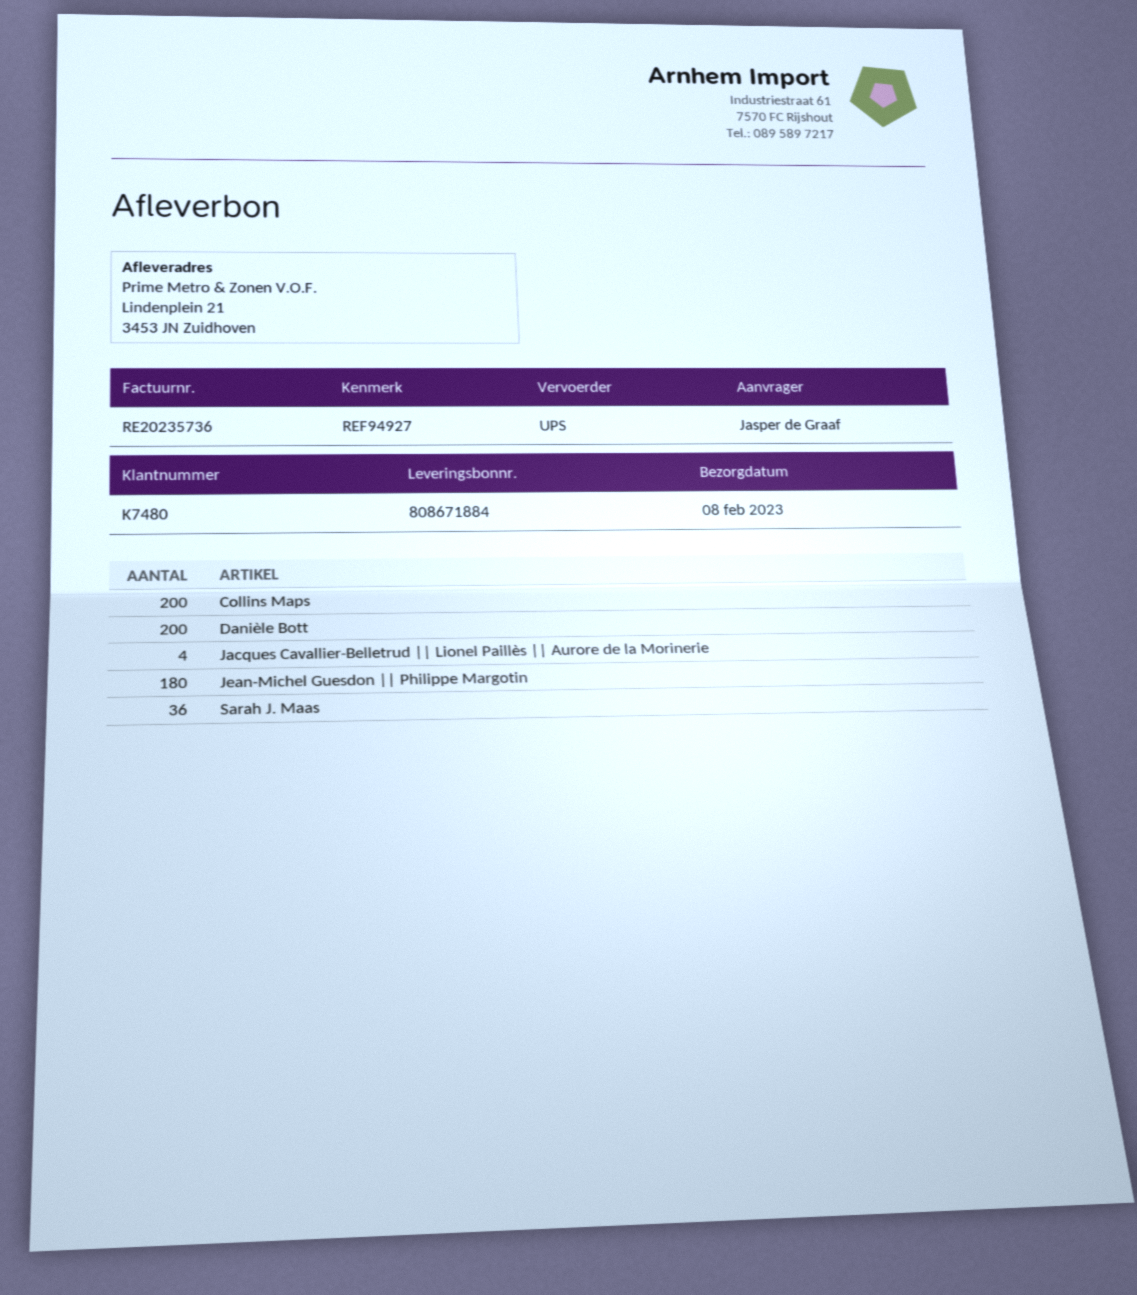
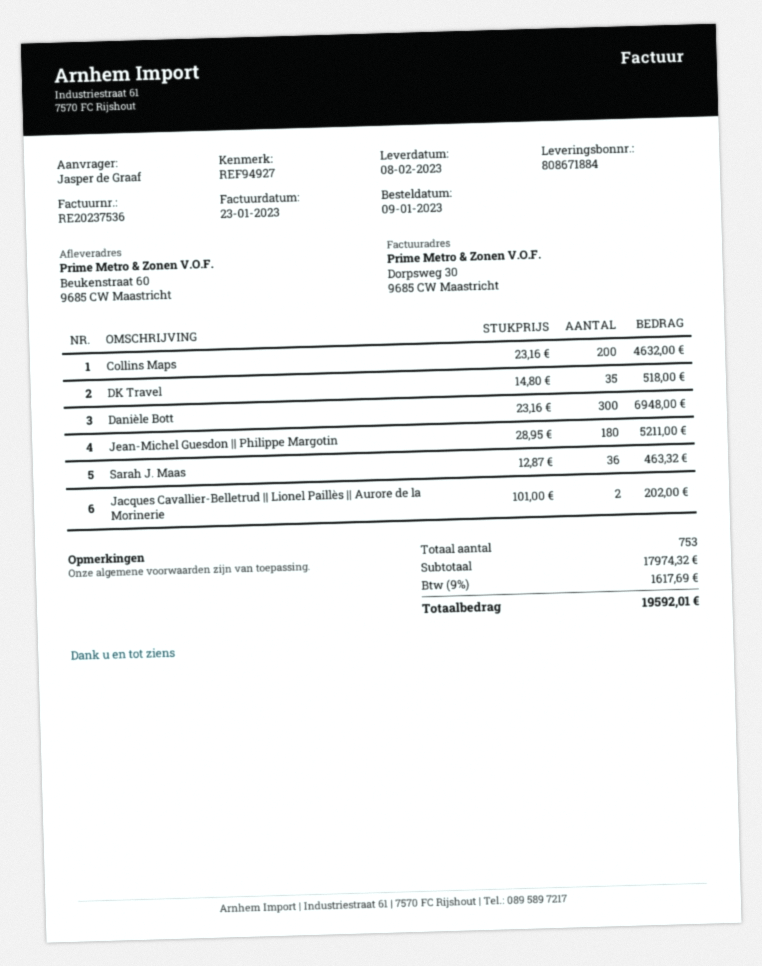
invoice number: RE20235736 -> RE20237536
ship to: Lindenplein 21, 3453 JN Zuidhoven -> Beukenstraat 60, 9685 CW Maastricht
Danièle Bott: 200 -> 300
Jacques Cavallier-Belletrud || Lionel Paillès || Aurore de la Morinerie: 4 -> 2
DK Travel: none -> 35

